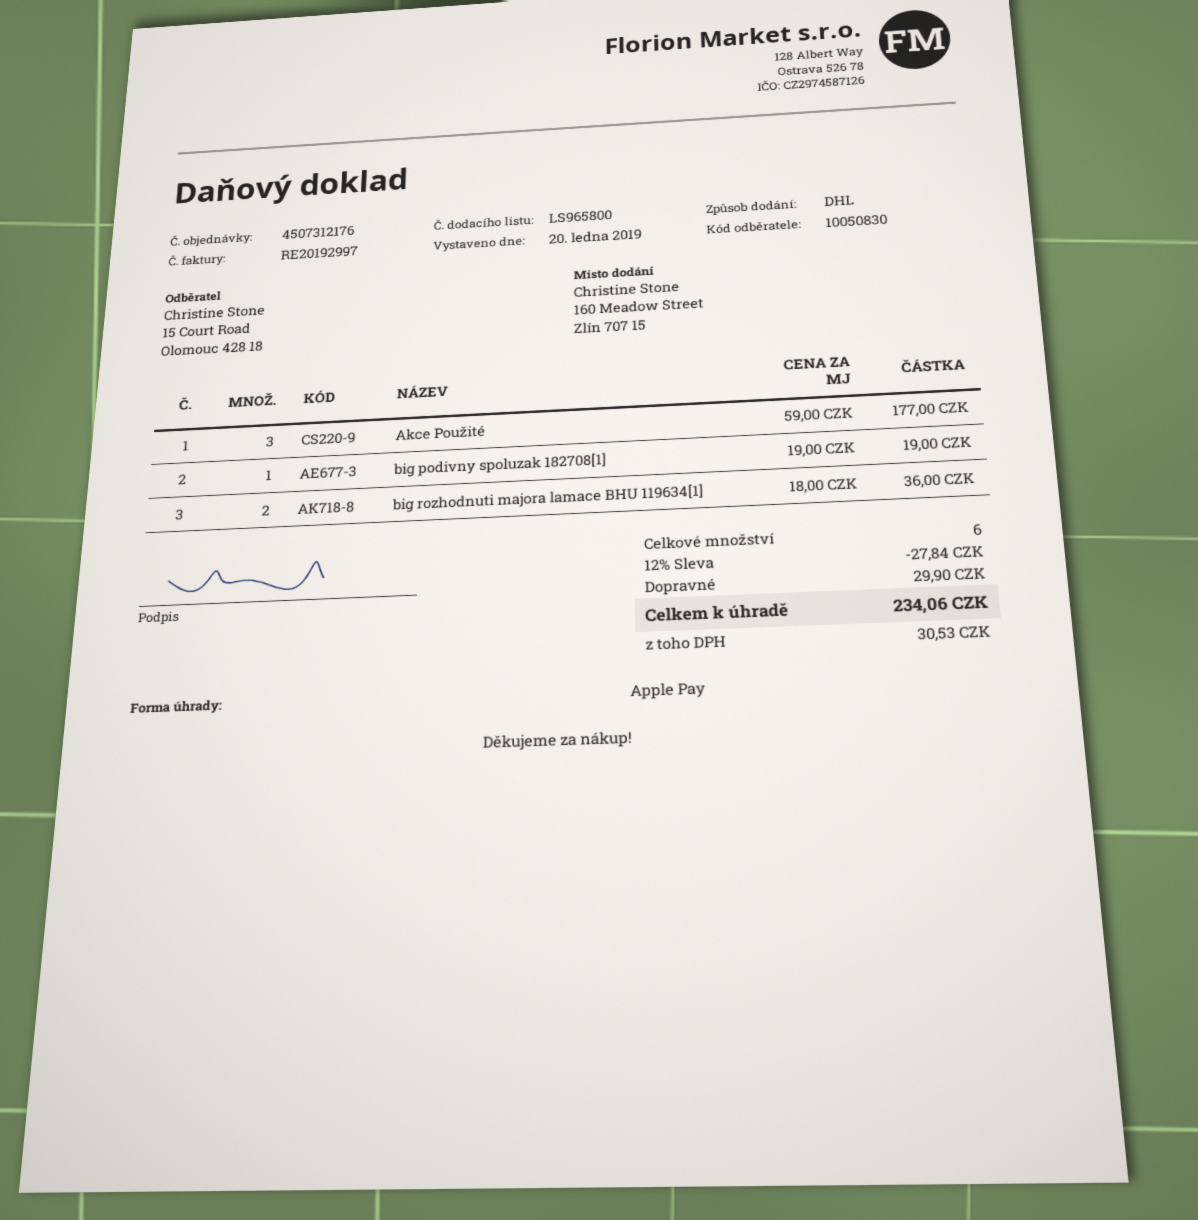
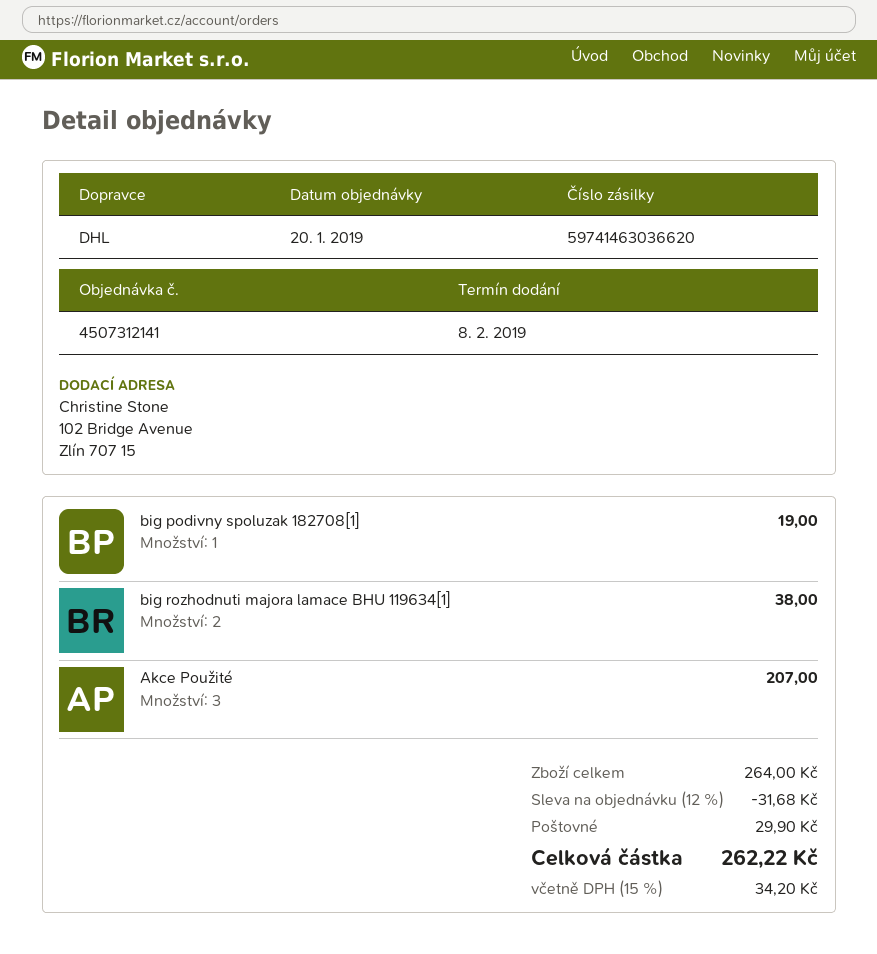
order number: 4507312176 -> 4507312141
ship to: 160 Meadow Street, Zlín 707 15 -> 102 Bridge Avenue, Zlín 707 15
Akce Použité: 3 for 177.00 -> 3 for 207.00
big rozhodnuti majora lamace BHU 119634[1]: 2 for 36.00 -> 2 for 38.00
discount: 12% = 27.84 -> 12% = 31.68
tax: 30.53 -> 34.20
total: 234.06 -> 262.22

